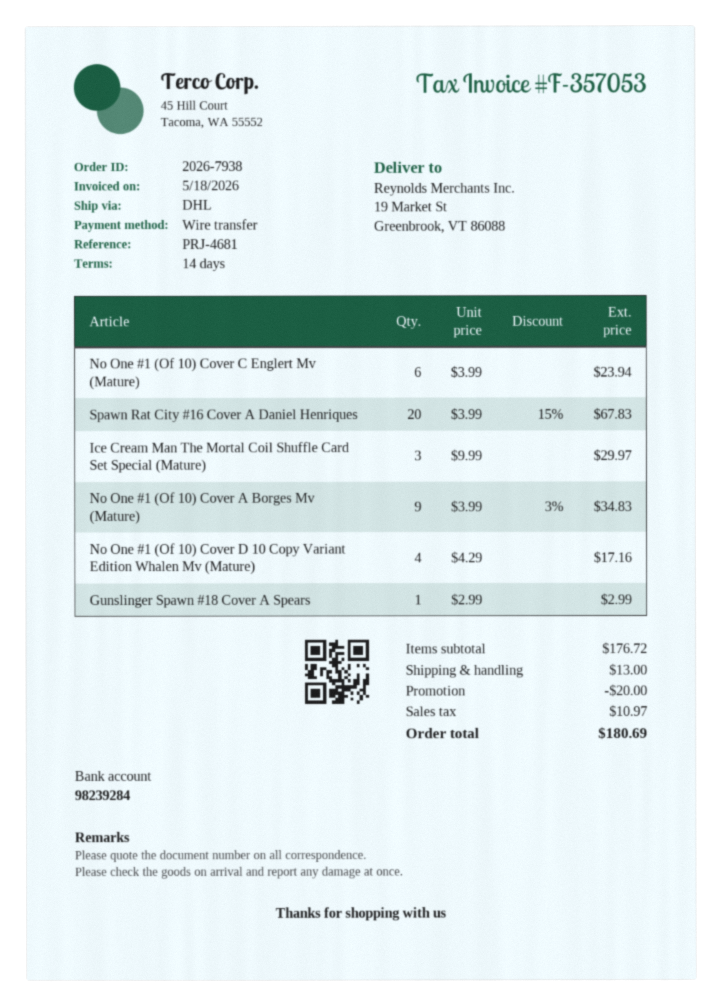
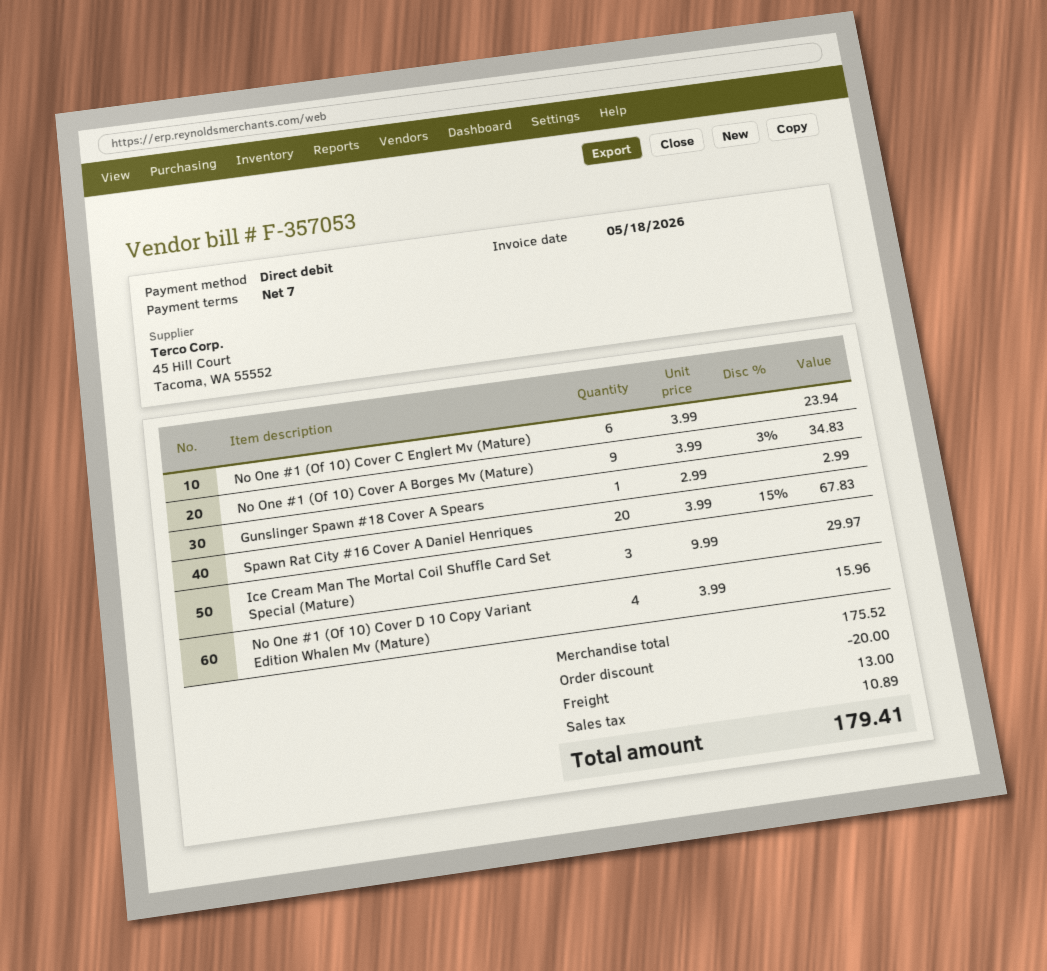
payment terms: 14 days -> 7 days
payment method: bank transfer -> direct debit
No One #1 (Of 10) Cover D 10 Copy Variant Edition Whalen Mv (Mature): 4 x 4.29 = 17.16 -> 4 x 3.99 = 15.96
subtotal: 176.72 -> 175.52
tax: 10.97 -> 10.89
total: 180.69 -> 179.41

